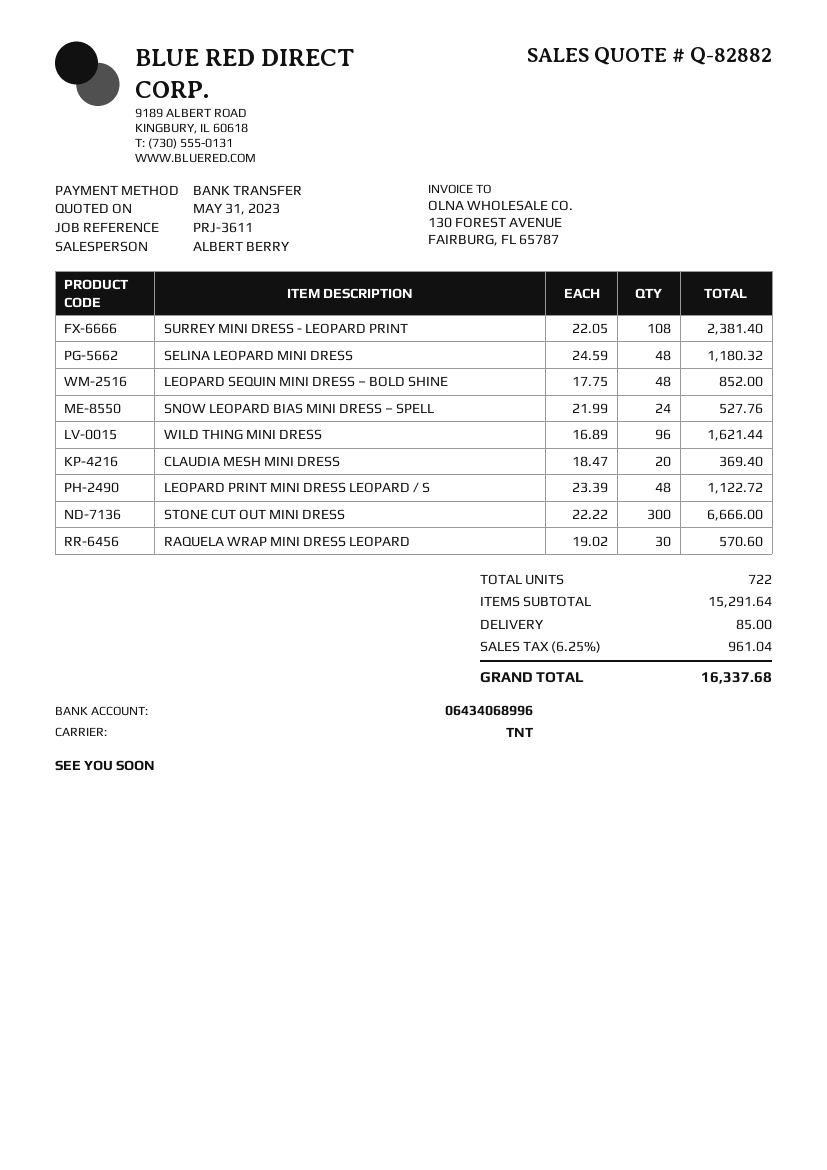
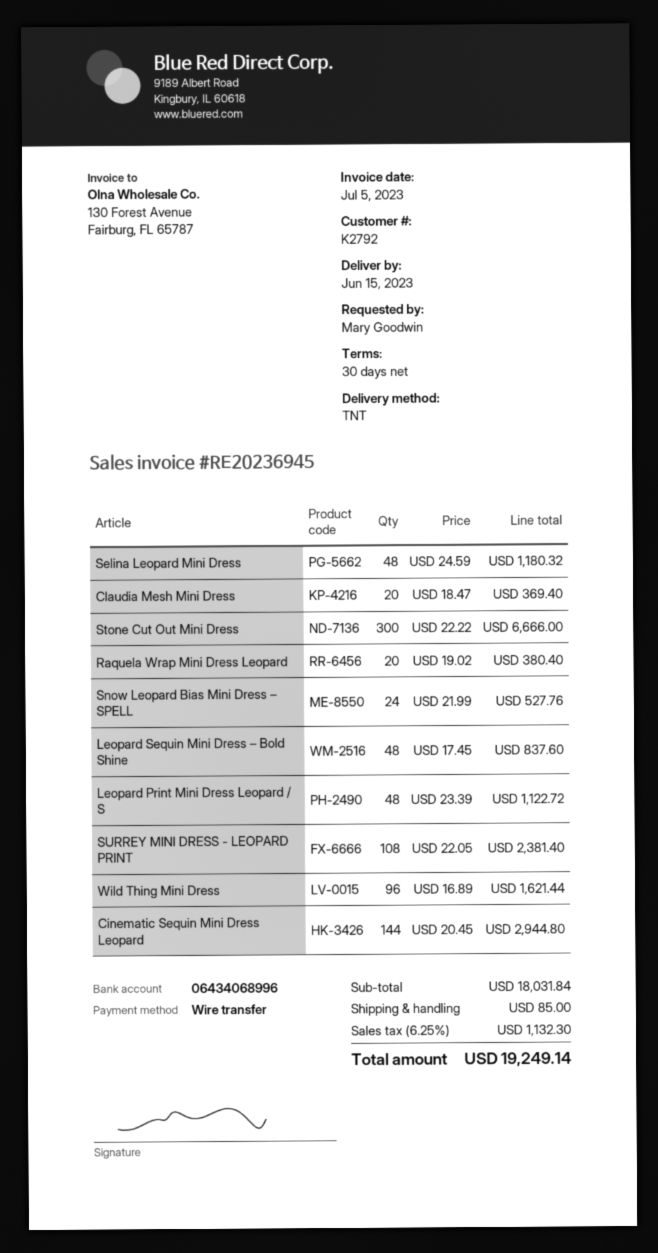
LEOPARD SEQUIN MINI DRESS – BOLD SHINE: 48 x 17.75 = 852.00 -> 48 x 17.45 = 837.60
RAQUELA WRAP MINI DRESS LEOPARD: 30 x 19.02 = 570.60 -> 20 x 19.02 = 380.40
Cinematic Sequin Mini Dress Leopard: none -> 144 x 20.45 = 2944.80
subtotal: 15291.64 -> 18031.84
tax: 6.25% = 961.04 -> 6.25% = 1132.30
total: 16337.68 -> 19249.14

